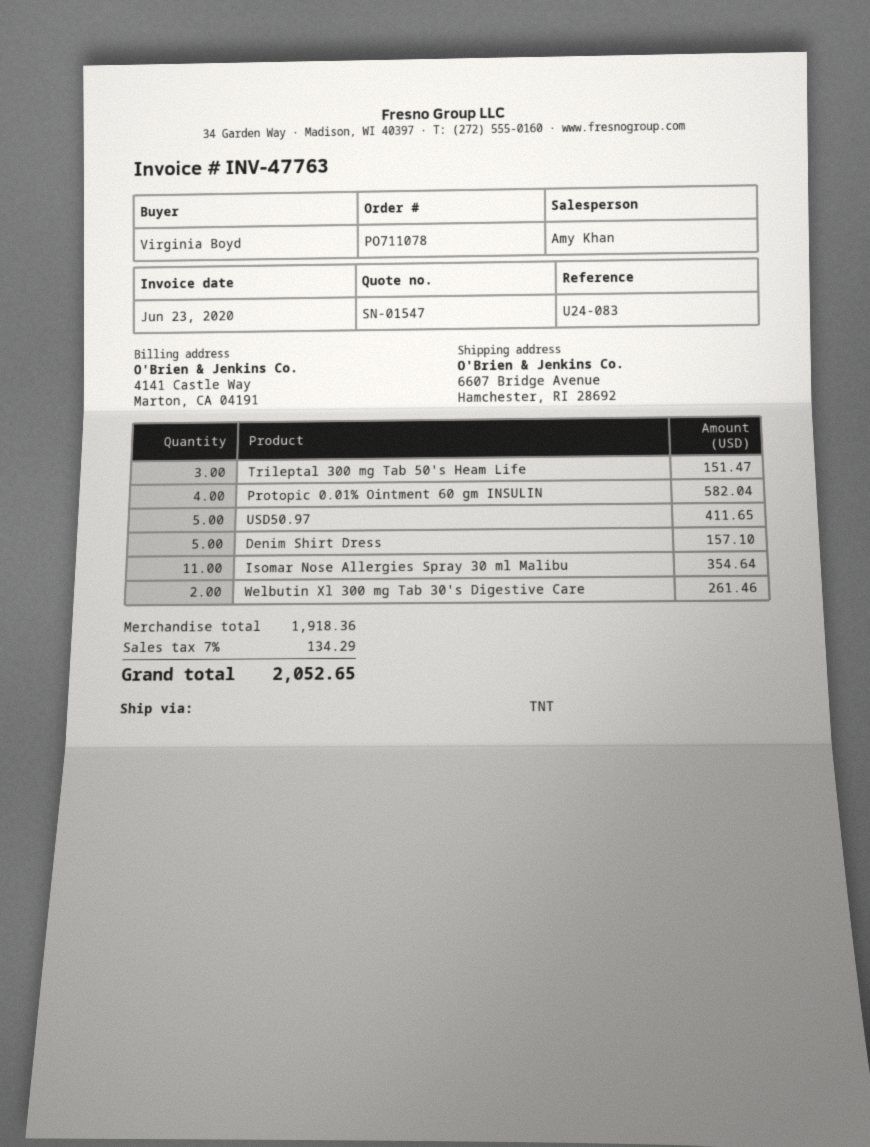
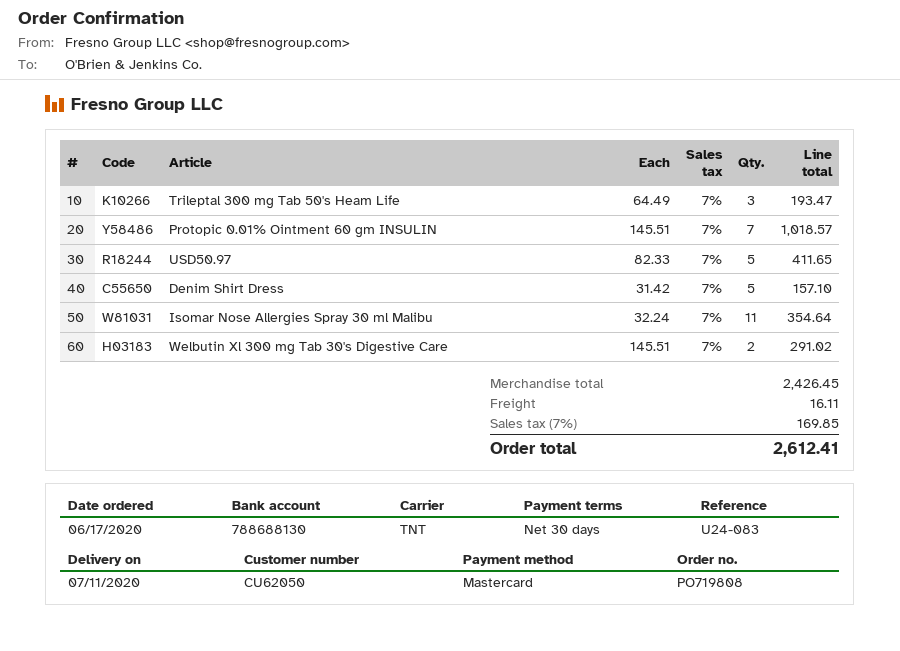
order number: PO711078 -> PO719808
Trileptal 300 mg Tab 50's Heam Life: 3 for 151.47 -> 3 for 193.47
Protopic 0.01% Ointment 60 gm INSULIN: 4 for 582.04 -> 7 for 1018.57
Welbutin Xl 300 mg Tab 30's Digestive Care: 2 for 261.46 -> 2 for 291.02
subtotal: 1918.36 -> 2426.45
shipping: none -> 16.11
tax: 7% = 134.29 -> 7% = 169.85
total: 2052.65 -> 2612.41

